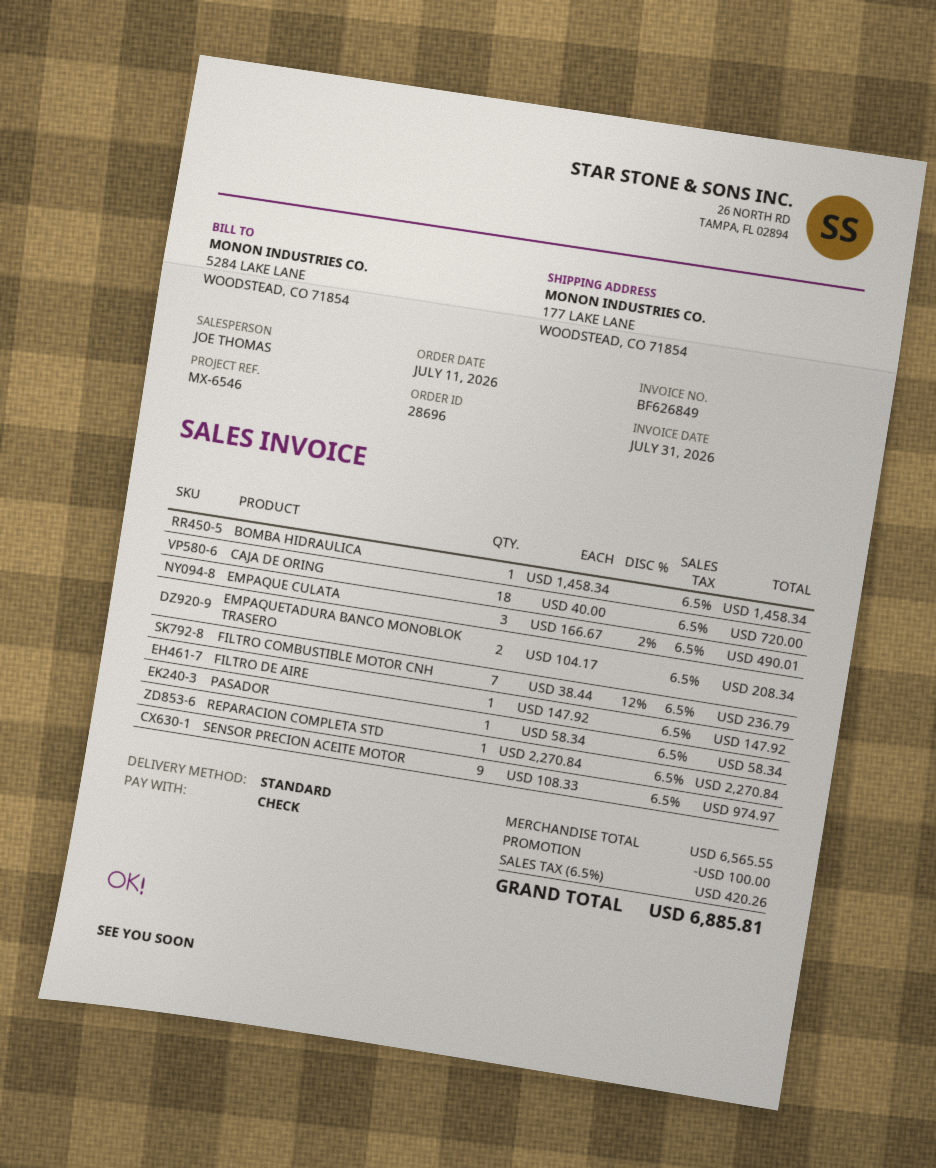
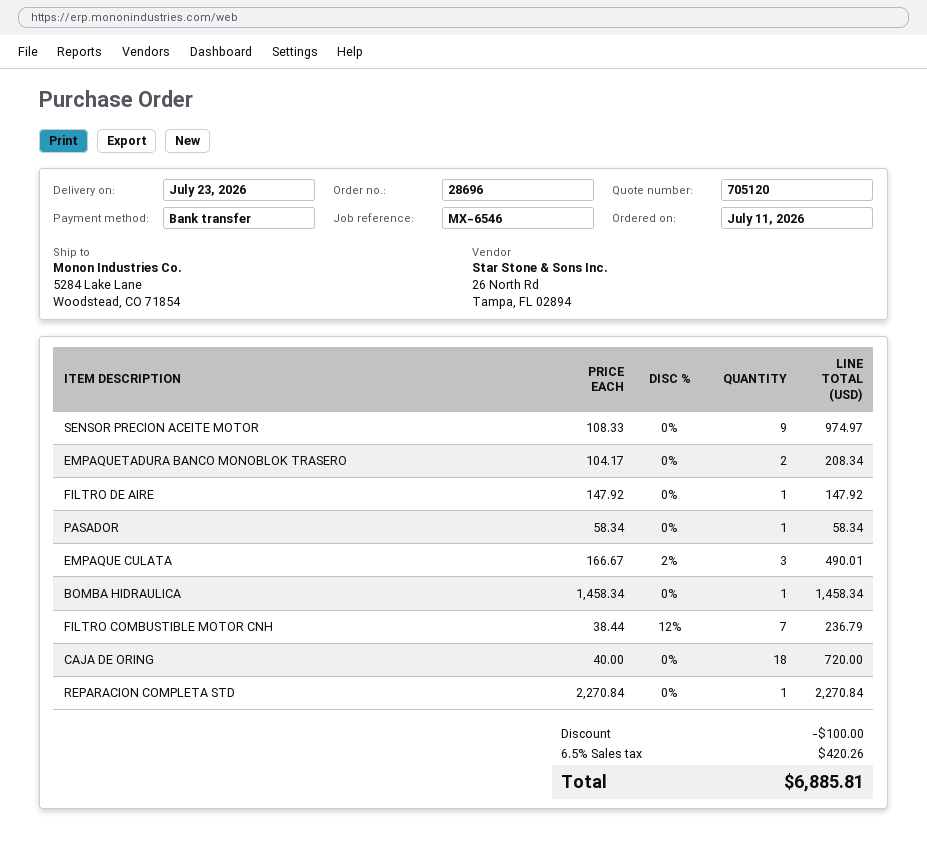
payment method: cheque -> bank transfer
ship to: 177 LAKE LANE, WOODSTEAD, CO 71854 -> 5284 Lake Lane, Woodstead, CO 71854

